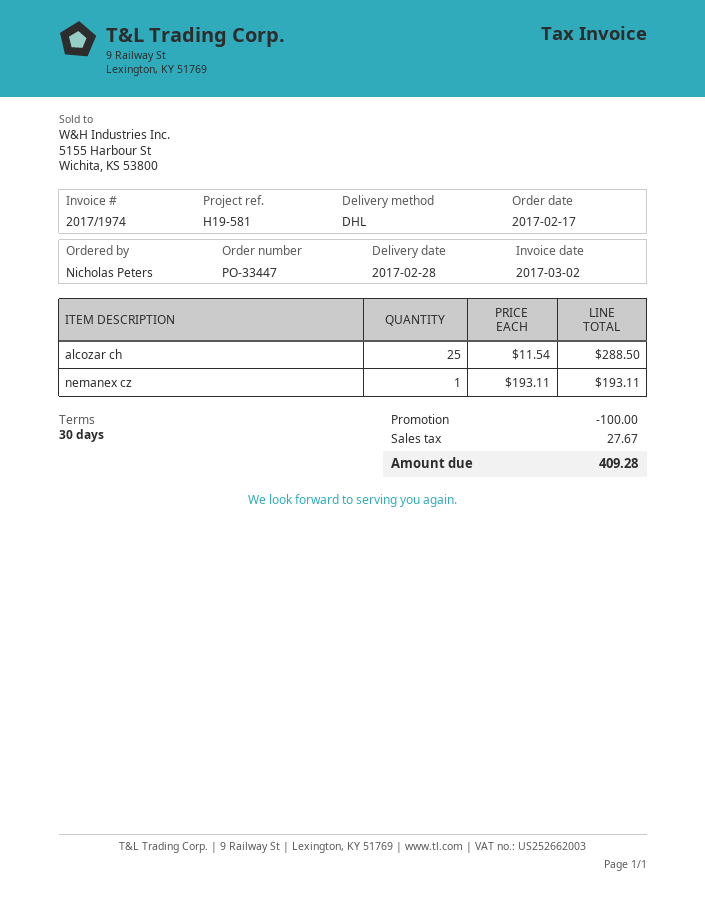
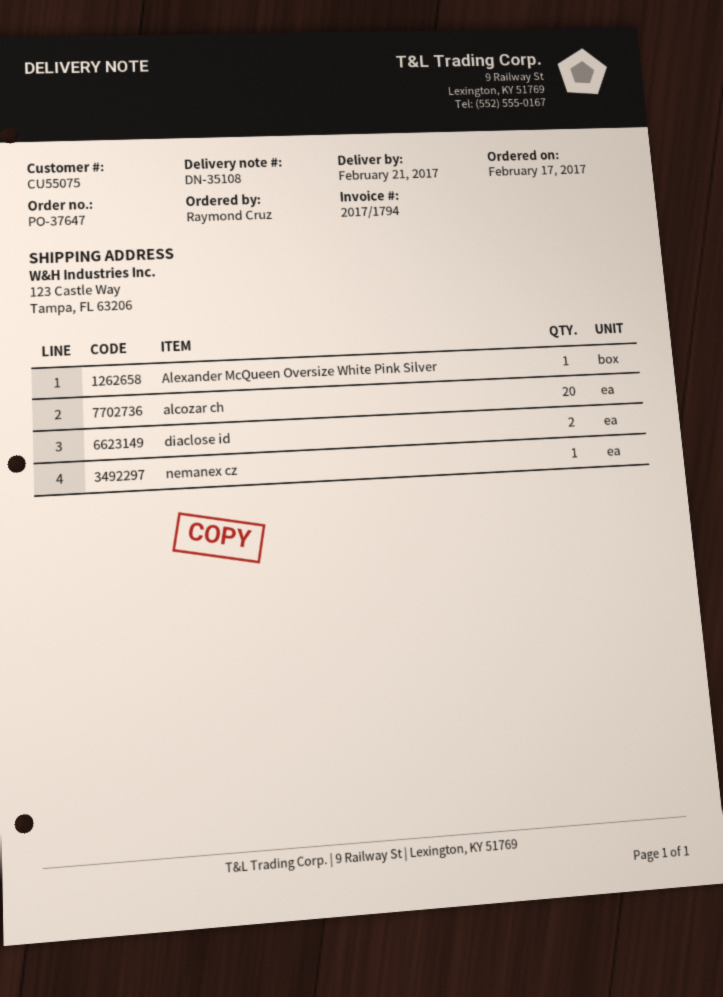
order number: PO-33447 -> PO-37647
delivery date: 2017-02-28 -> 2017-02-21
invoice number: 2017/1974 -> 2017/1794
ordered by: Nicholas Peters -> Raymond Cruz
alcozar ch: 25 -> 20
Alexander McQueen Oversize White Pink Silver: none -> 1
diaclose id: none -> 2

